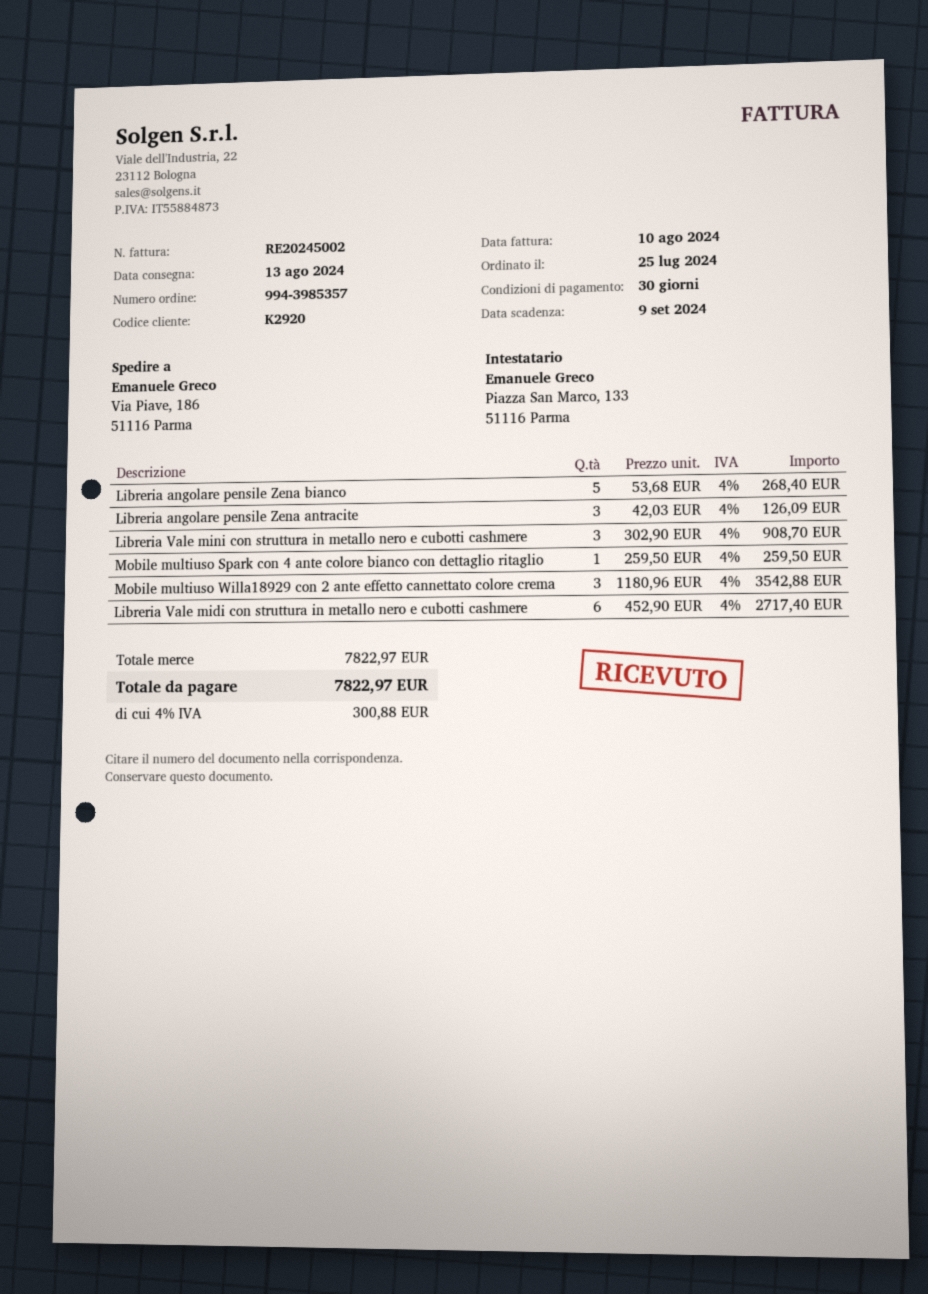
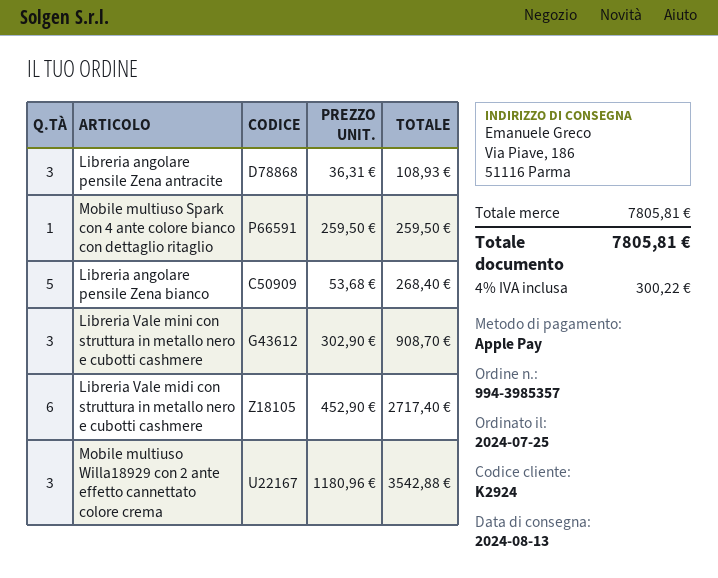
customer number: K2920 -> K2924
Libreria angolare pensile Zena antracite: 3 x 42.03 = 126.09 -> 3 x 36.31 = 108.93
subtotal: 7822.97 -> 7805.81
tax: 4% = 300.88 -> 4% = 300.22
total: 7822.97 -> 7805.81

